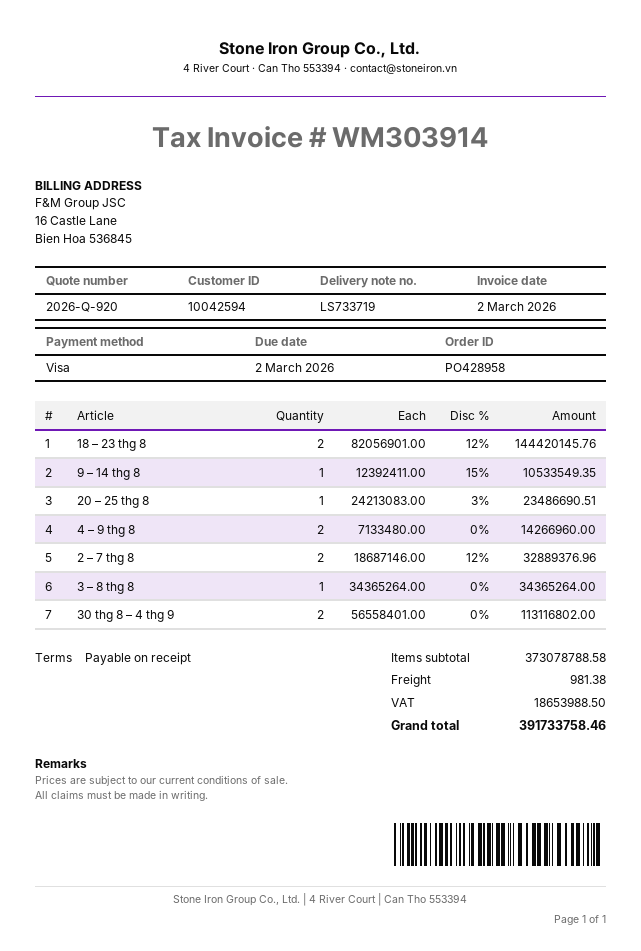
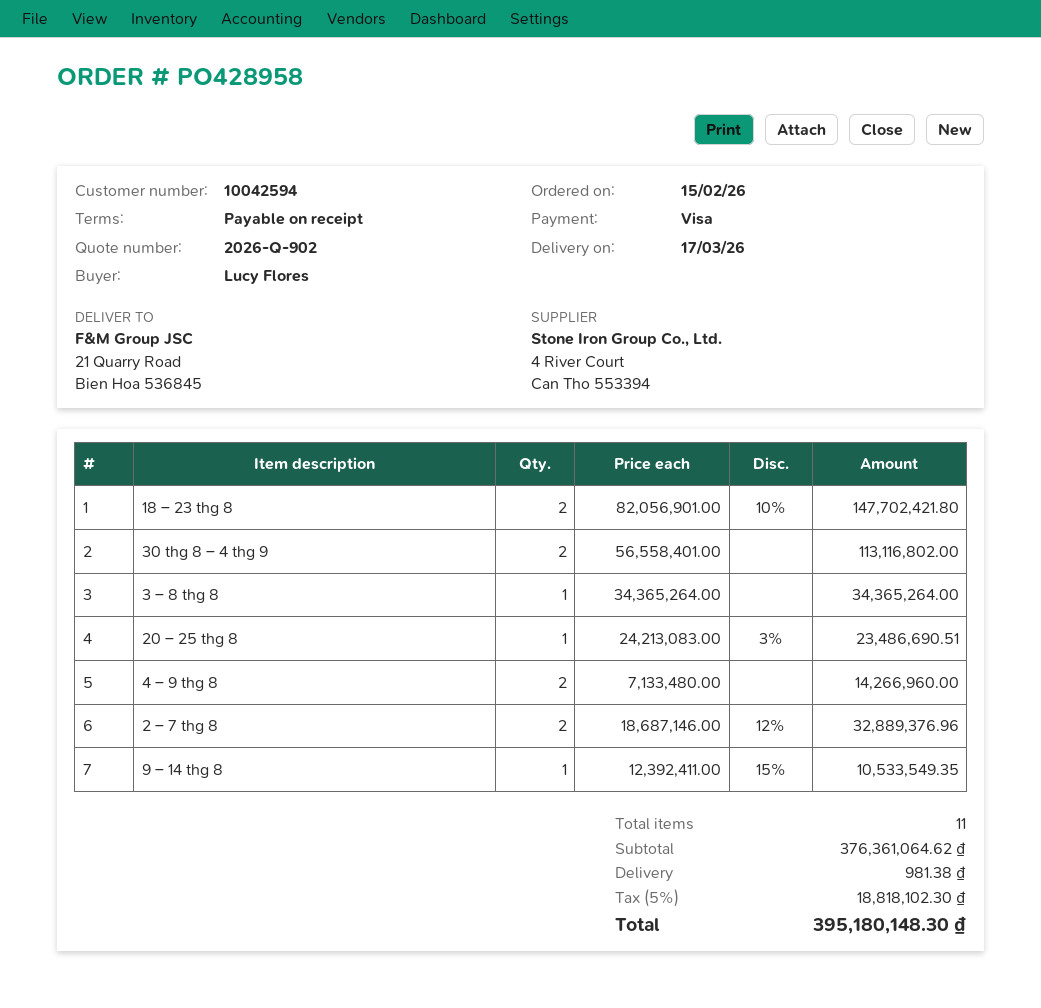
quote number: 2026-Q-920 -> 2026-Q-902
18 – 23 thg 8: 2 x 82056901.00 - 12% = 144420145.76 -> 2 x 82056901.00 - 10% = 147702421.80
subtotal: 373078788.58 -> 376361064.62
tax: 18653988.50 -> 18818102.30
total: 391733758.46 -> 395180148.30

